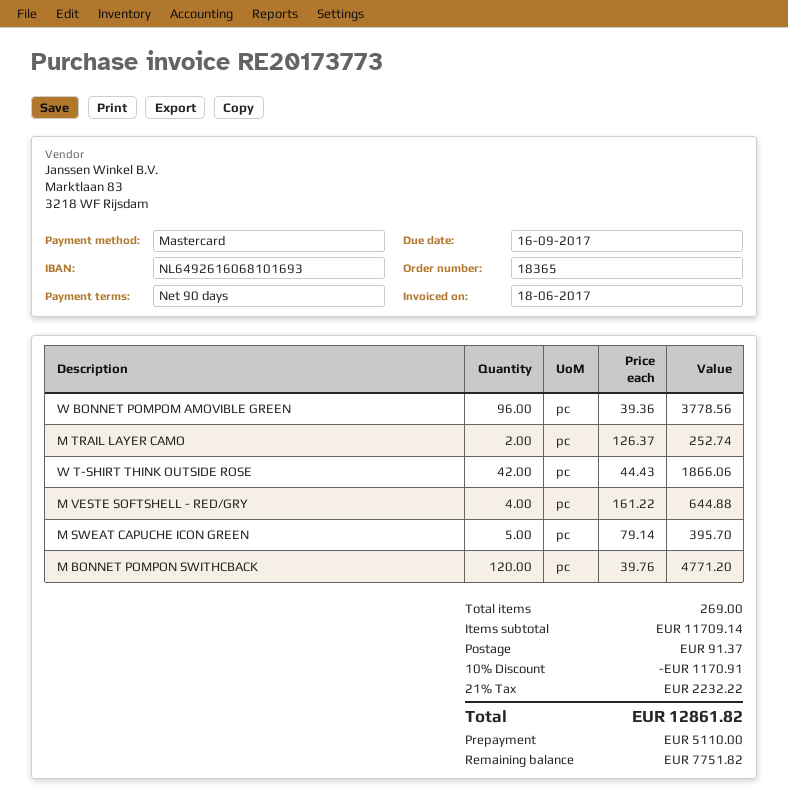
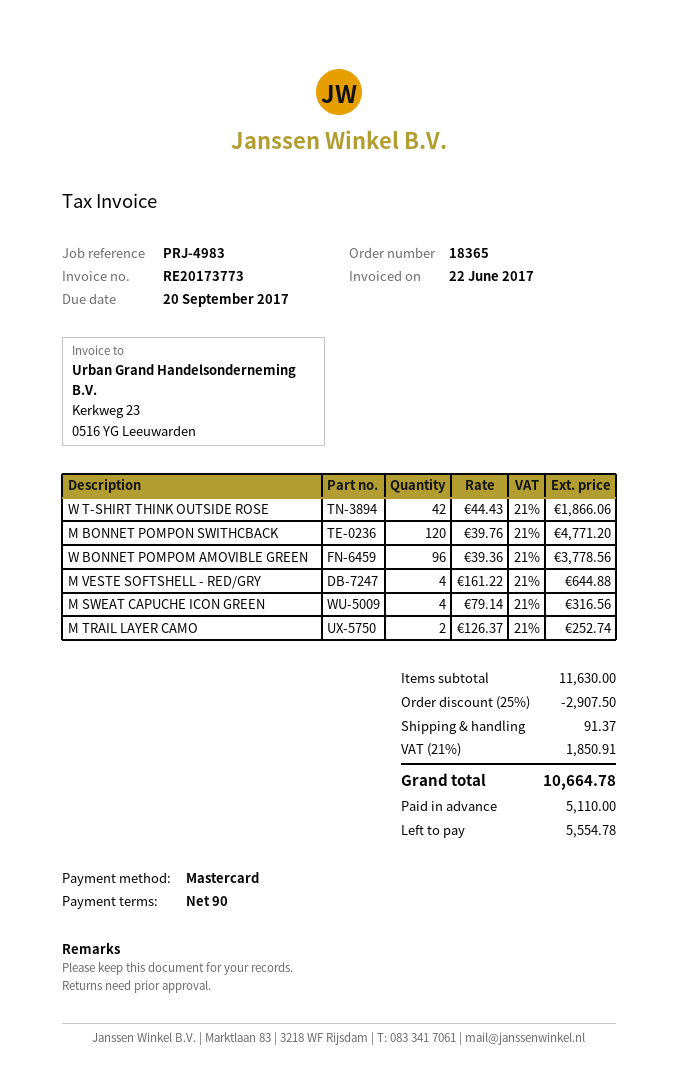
invoice date: 2017-06-18 -> 2017-06-22
due date: 2017-09-16 -> 2017-09-20
M SWEAT CAPUCHE ICON GREEN: 5 x 79.14 = 395.70 -> 4 x 79.14 = 316.56
subtotal: 11709.14 -> 11630.00
discount: 10% = 1170.91 -> 25% = 2907.50
tax: 21% = 2232.22 -> 21% = 1850.91
total: 12861.82 -> 10664.78
balance: 7751.82 -> 5554.78

